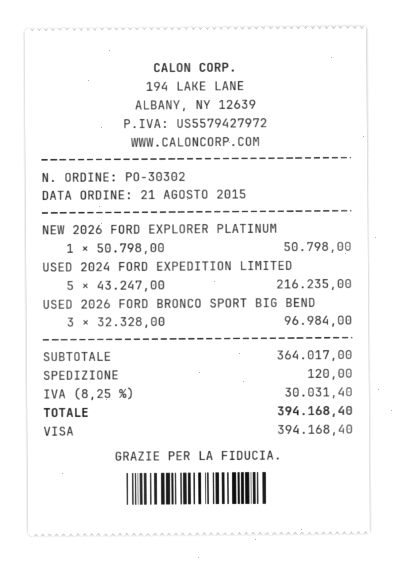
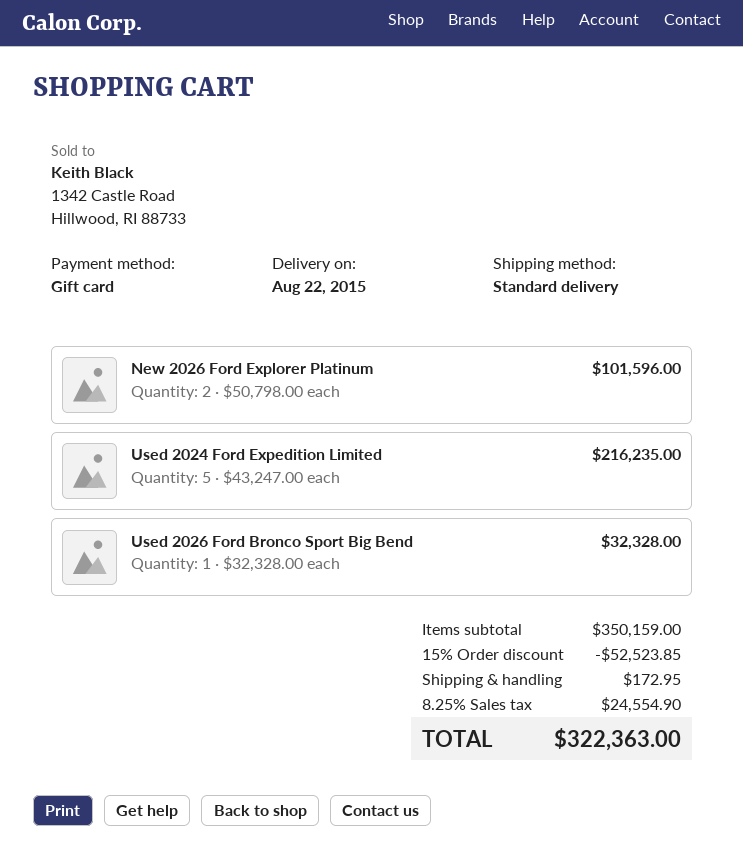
payment method: Visa -> gift card
NEW 2026 FORD EXPLORER PLATINUM: 1 x 50798.00 = 50798.00 -> 2 x 50798.00 = 101596.00
USED 2026 FORD BRONCO SPORT BIG BEND: 3 x 32328.00 = 96984.00 -> 1 x 32328.00 = 32328.00
subtotal: 364017.00 -> 350159.00
discount: none -> 15% = 52523.85
shipping: 120.00 -> 172.95
tax: 8.25% = 30031.40 -> 8.25% = 24554.90
total: 394168.40 -> 322363.00

